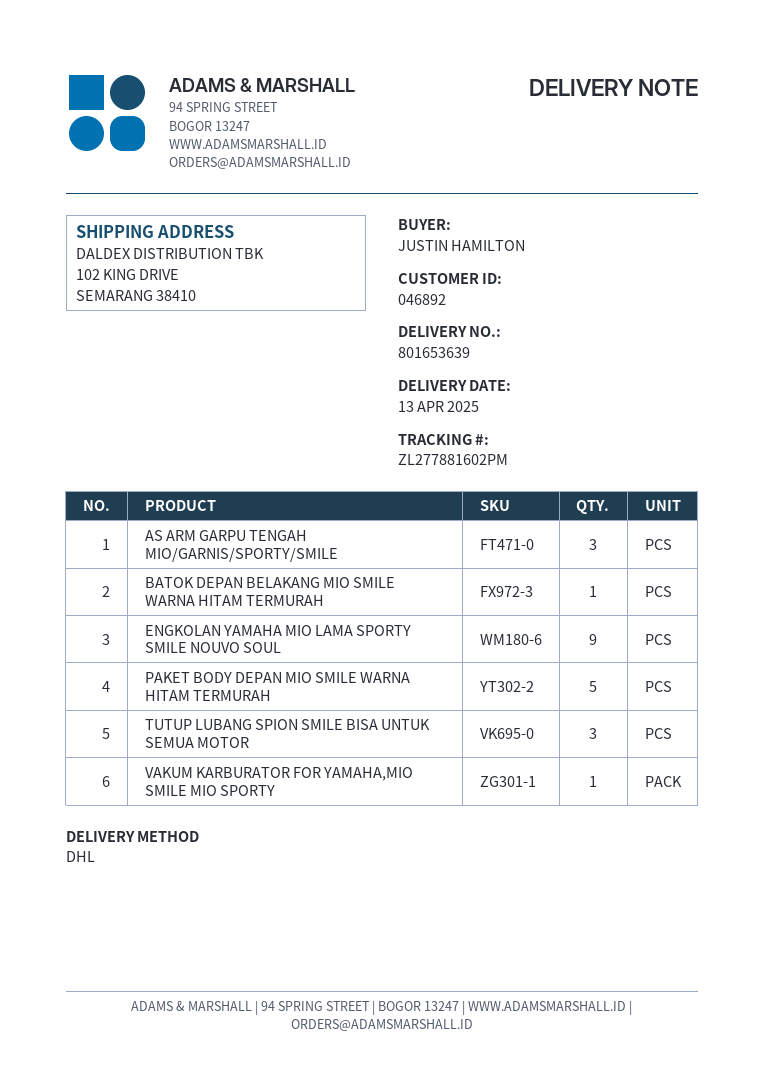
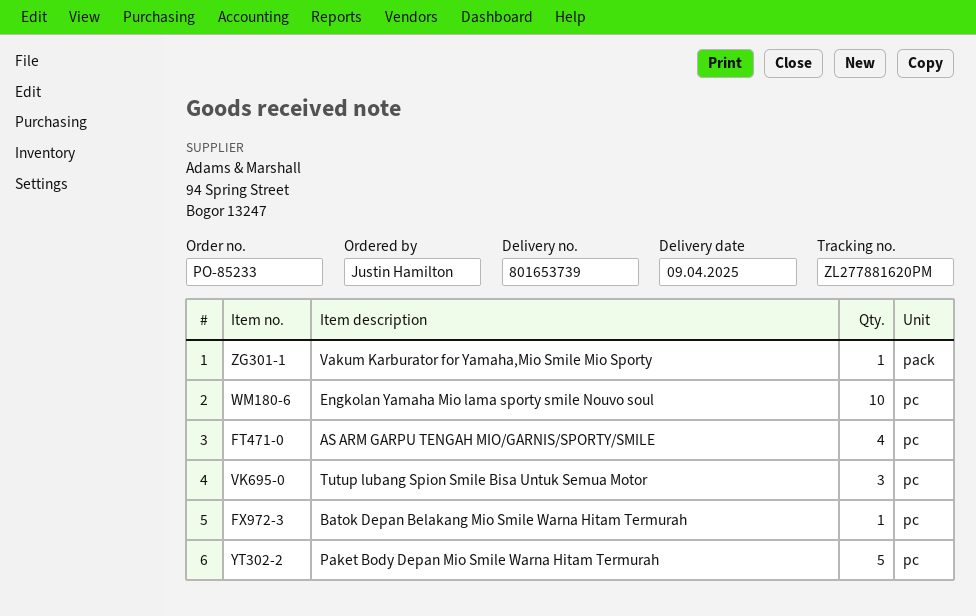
delivery note number: 801653639 -> 801653739
delivery date: 2025-04-13 -> 2025-04-09
tracking number: ZL277881602PM -> ZL277881620PM
AS ARM GARPU TENGAH MIO/GARNIS/SPORTY/SMILE: 3 -> 4
ENGKOLAN YAMAHA MIO LAMA SPORTY SMILE NOUVO SOUL: 9 -> 10

